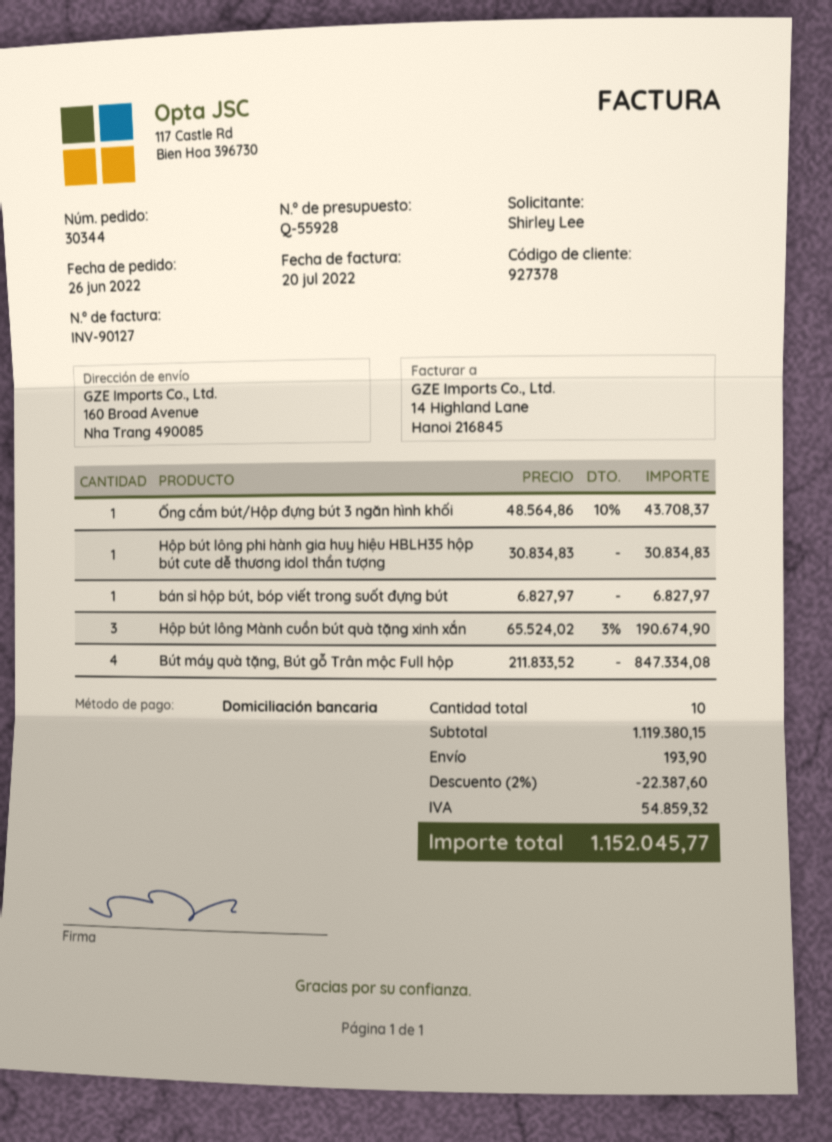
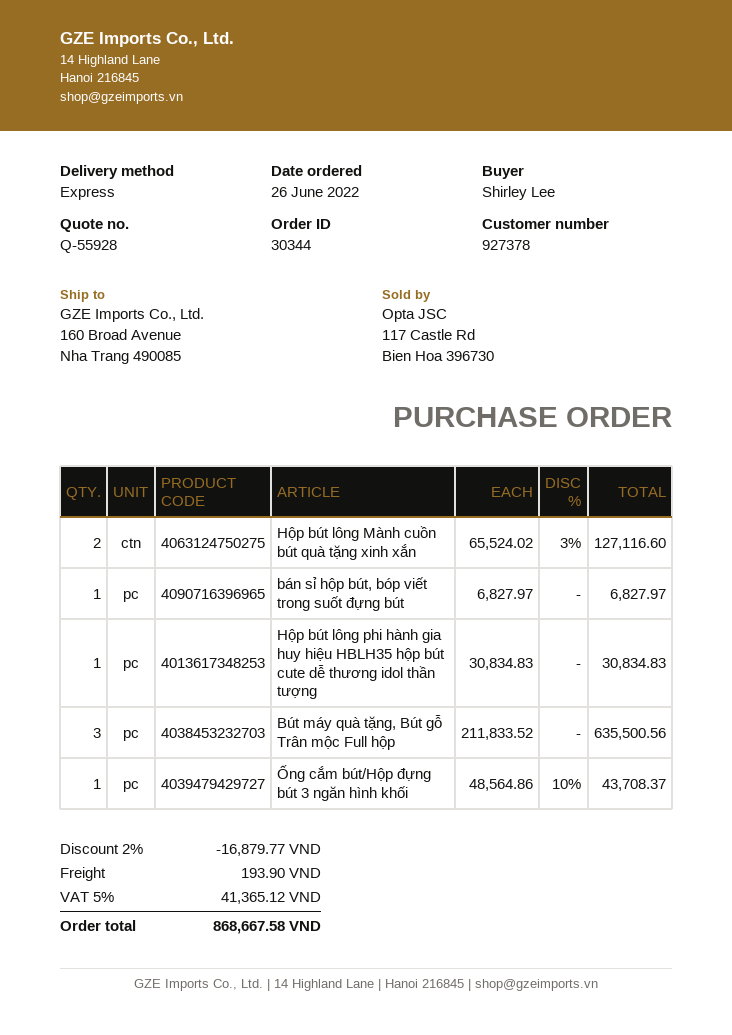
Hộp bút lông Mành cuồn bút quà tặng xinh xắn: 3 x 65524.02 - 3% = 190674.90 -> 2 x 65524.02 - 3% = 127116.60
Bút máy quà tặng, Bút gỗ Trân mộc Full hộp: 4 x 211833.52 = 847334.08 -> 3 x 211833.52 = 635500.56
discount: 2% = 22387.60 -> 2% = 16879.77
tax: 54859.32 -> 41365.12
total: 1152045.77 -> 868667.58

